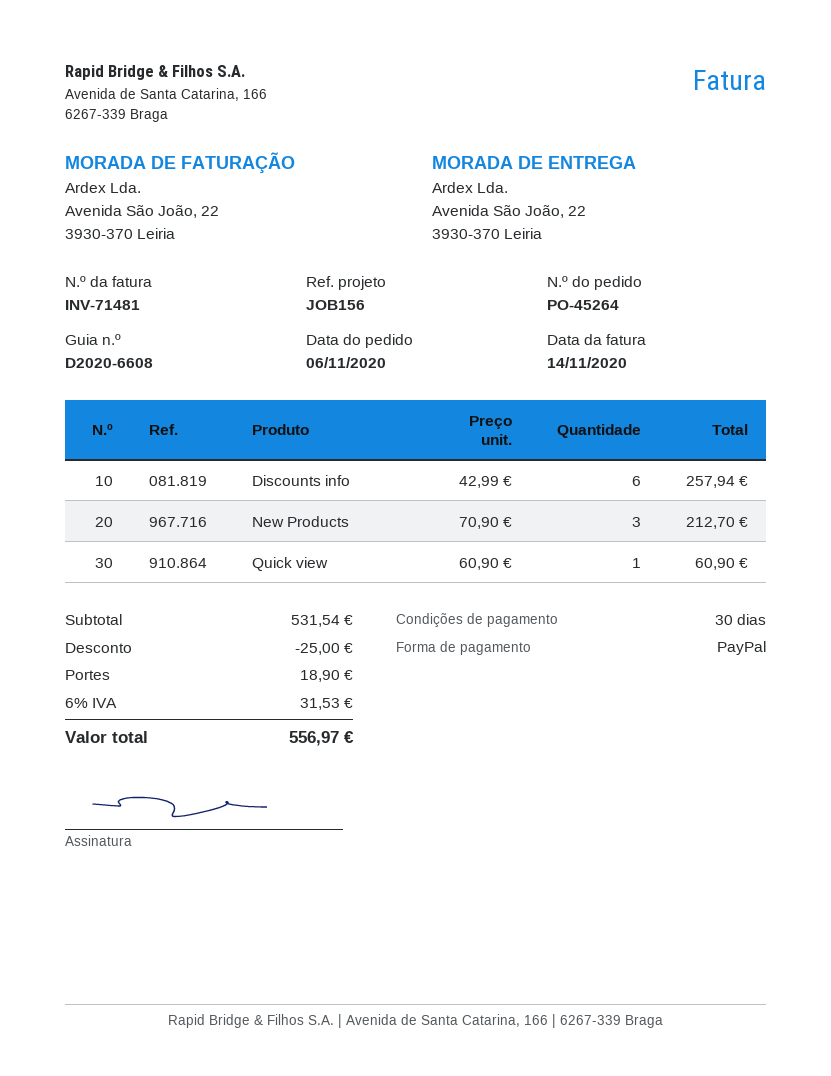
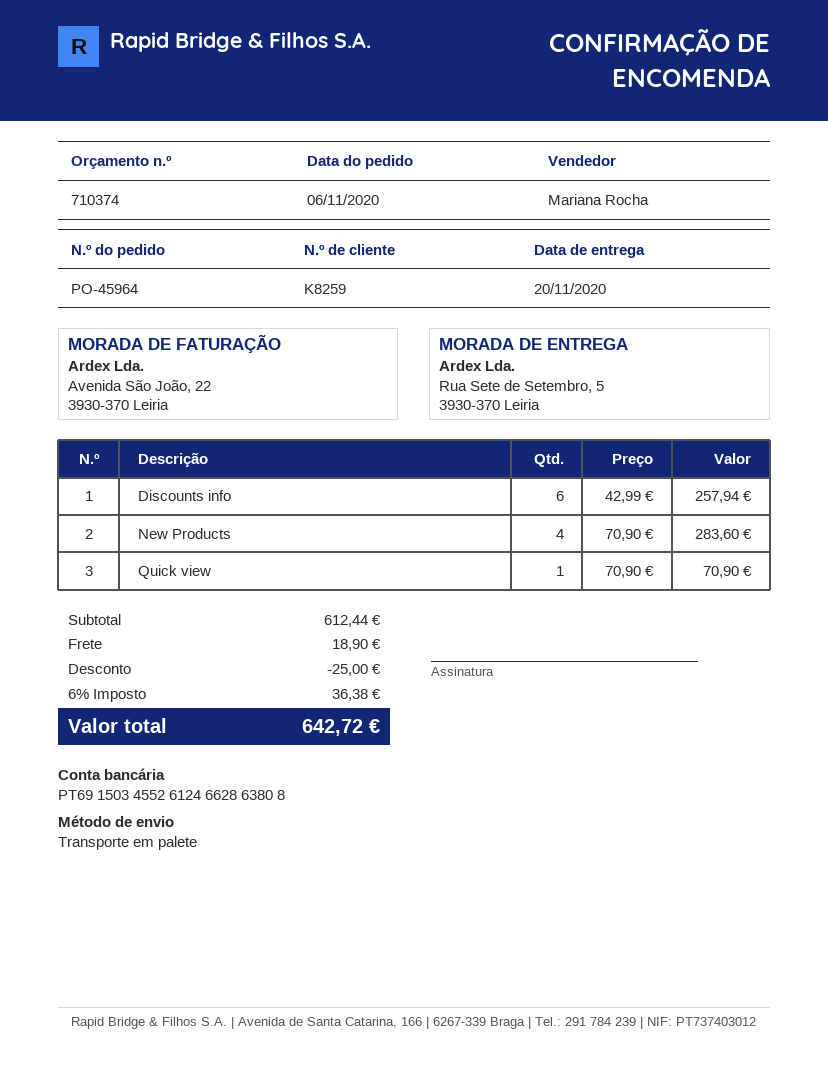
order number: PO-45264 -> PO-45964
ship to: Avenida São João, 22, 3930-370 Leiria -> Rua Sete de Setembro, 5, 3930-370 Leiria
New Products: 3 x 70.90 = 212.70 -> 4 x 70.90 = 283.60
Quick view: 1 x 60.90 = 60.90 -> 1 x 70.90 = 70.90
subtotal: 531.54 -> 612.44
tax: 6% = 31.53 -> 6% = 36.38
total: 556.97 -> 642.72

